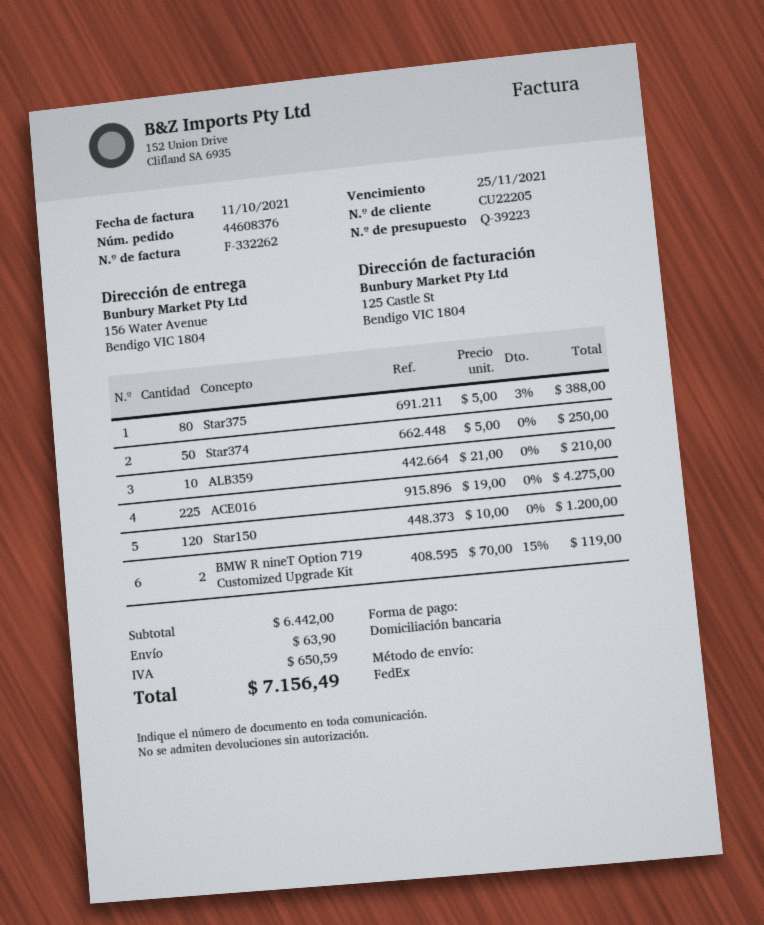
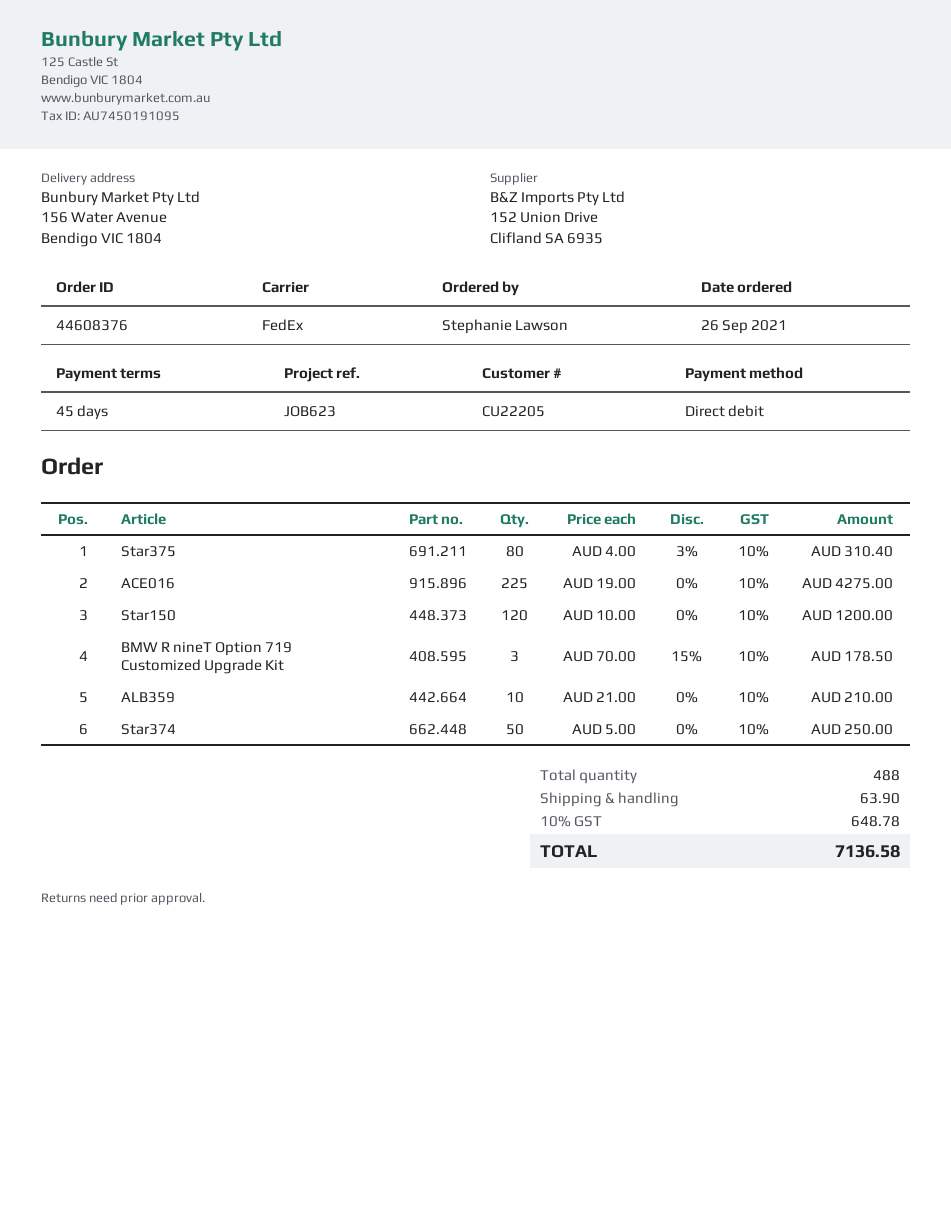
Star375: 80 x 5.00 - 3% = 388.00 -> 80 x 4.00 - 3% = 310.40
BMW R nineT Option 719 Customized Upgrade Kit: 2 x 70.00 - 15% = 119.00 -> 3 x 70.00 - 15% = 178.50
tax: 650.59 -> 648.78
total: 7156.49 -> 7136.58

